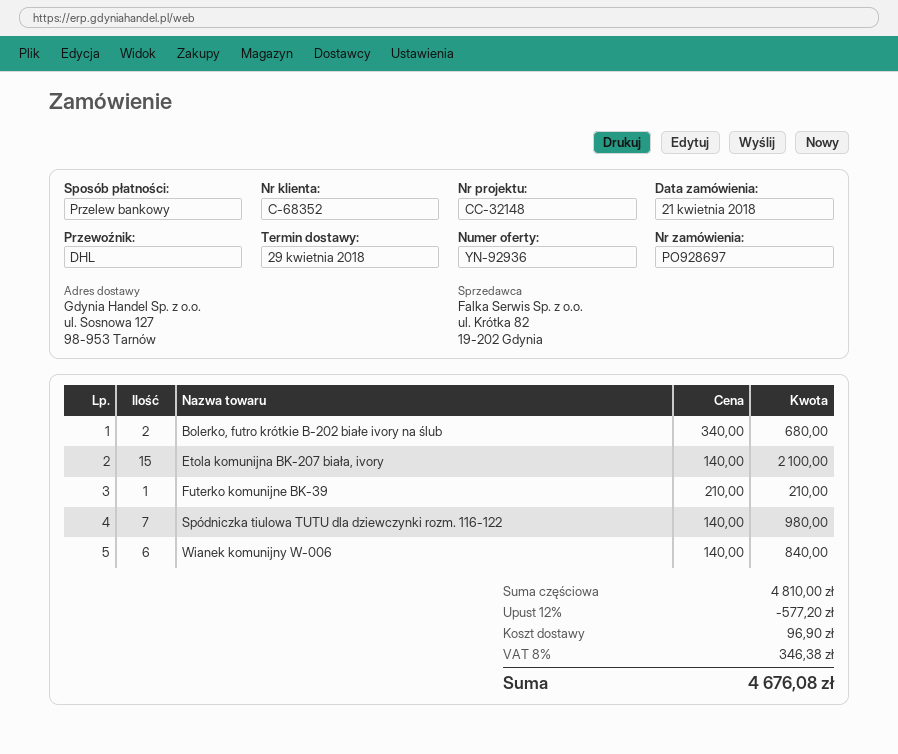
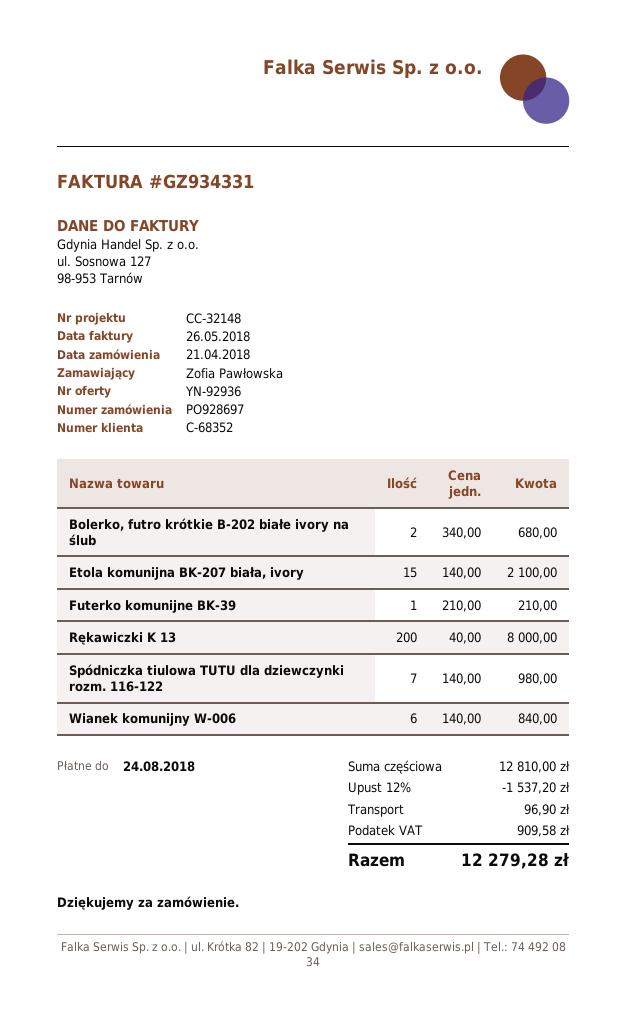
Rękawiczki K 13: none -> 200 x 40.00 = 8000.00
subtotal: 4810.00 -> 12810.00
discount: 12% = 577.20 -> 12% = 1537.20
tax: 346.38 -> 909.58
total: 4676.08 -> 12279.28

